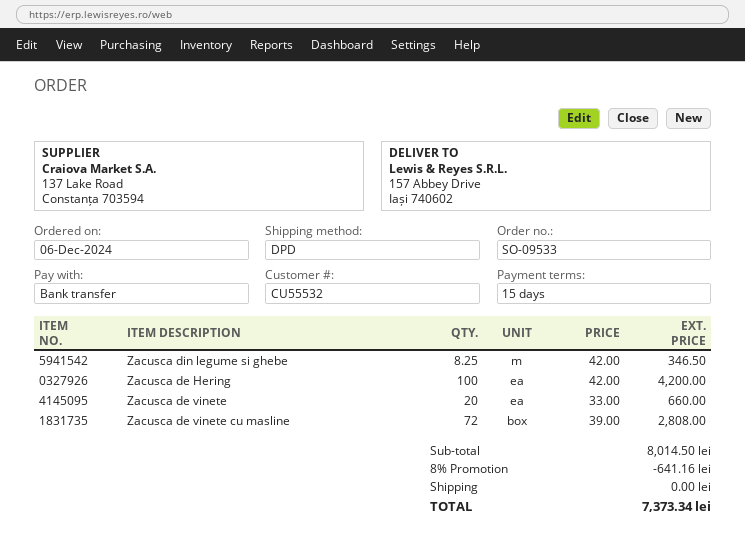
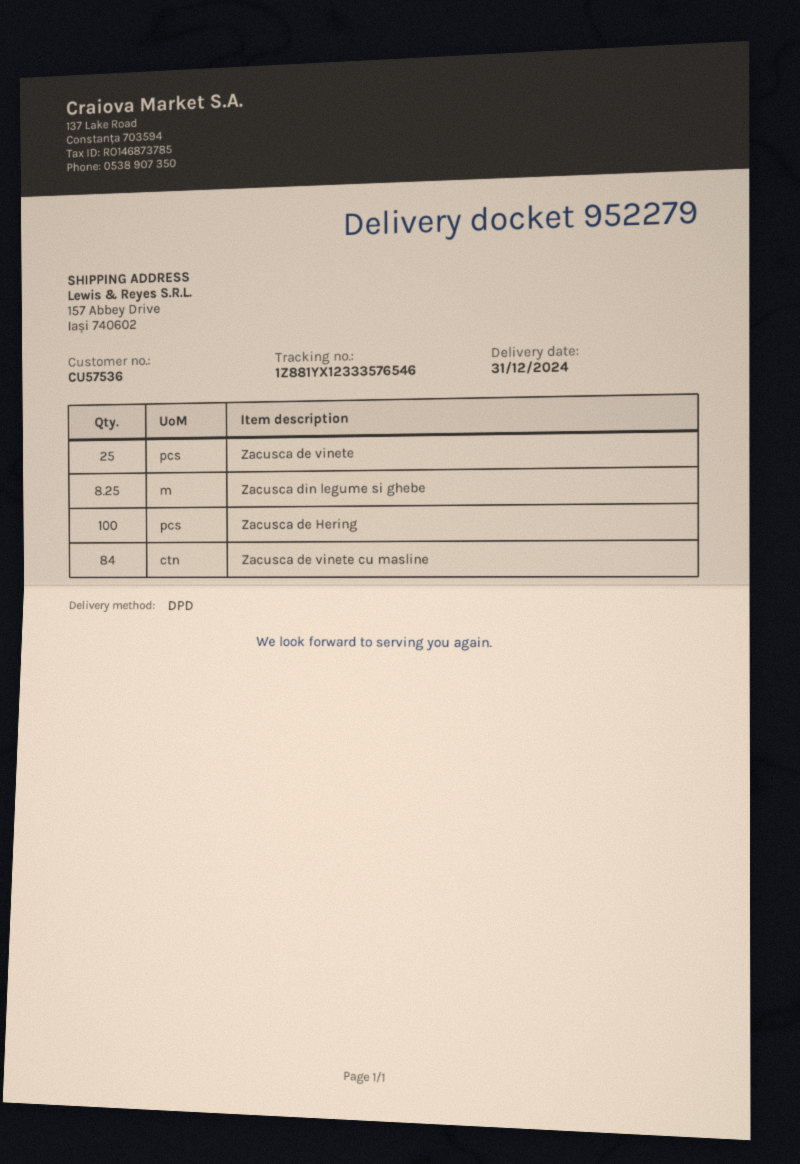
customer number: CU55532 -> CU57536
Zacusca de vinete: 20 -> 25
Zacusca de vinete cu masline: 72 -> 84

